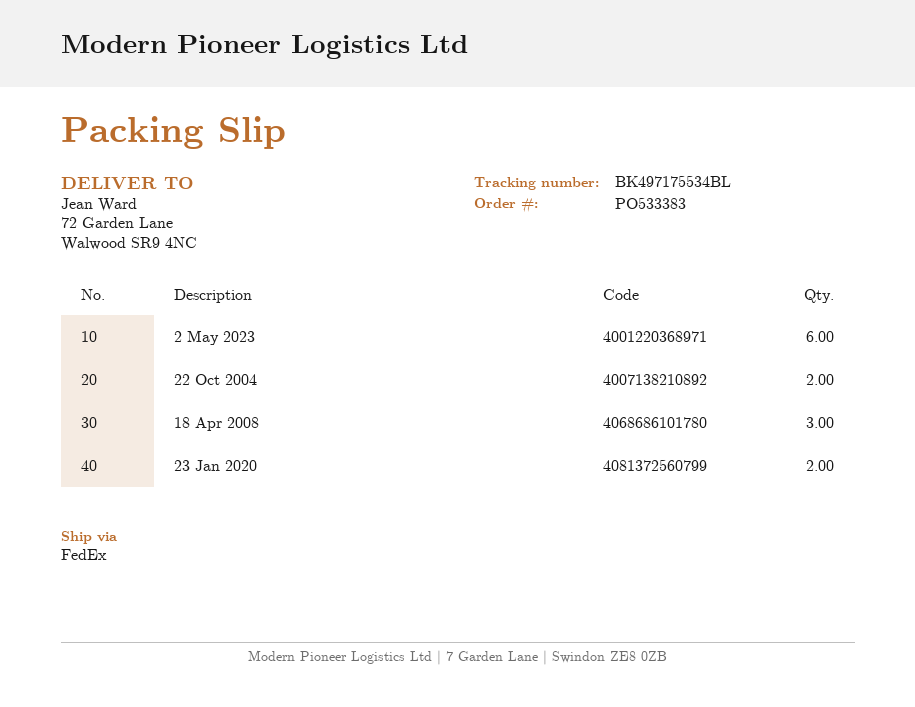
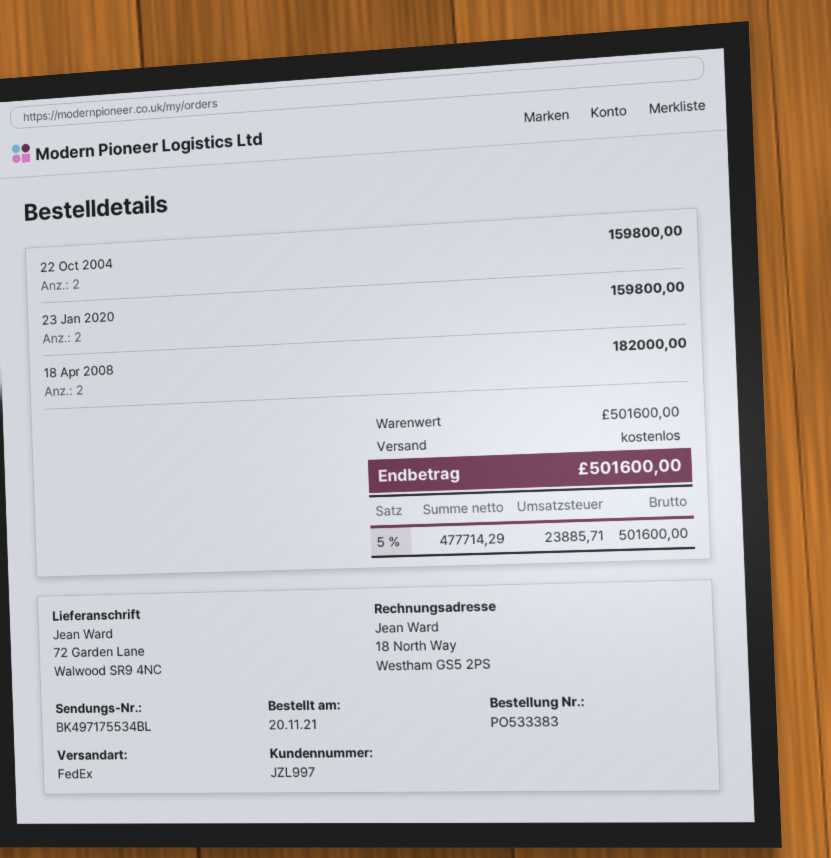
2 May 2023: 6 -> none
18 Apr 2008: 3 -> 2

